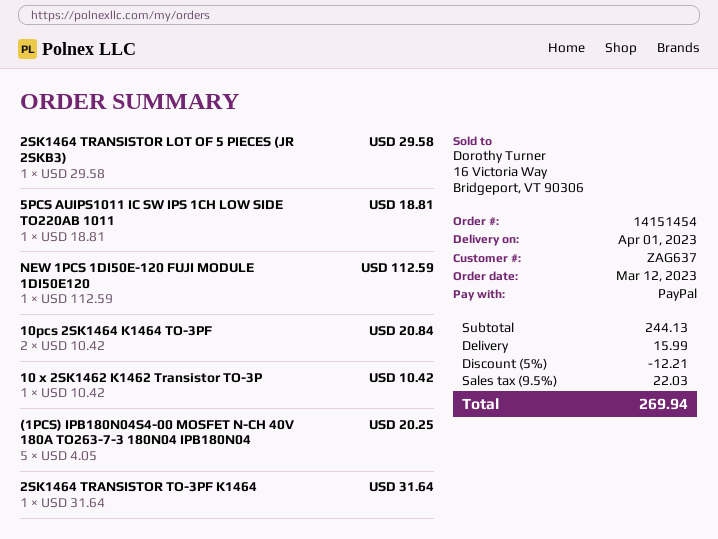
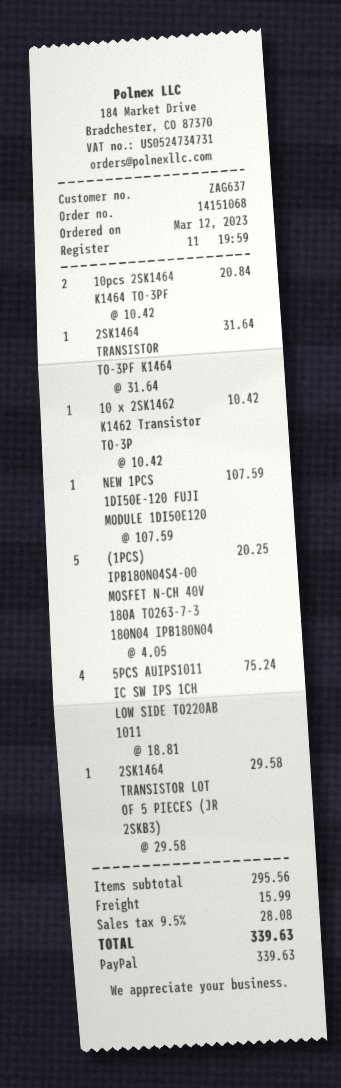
order number: 14151454 -> 14151068
5PCS AUIPS1011 IC SW IPS 1CH LOW SIDE TO220AB 1011: 1 x 18.81 = 18.81 -> 4 x 18.81 = 75.24
NEW 1PCS 1DI50E-120 FUJI MODULE 1DI50E120: 1 x 112.59 = 112.59 -> 1 x 107.59 = 107.59
subtotal: 244.13 -> 295.56
discount: 5% = 12.21 -> none
tax: 9.5% = 22.03 -> 9.5% = 28.08
total: 269.94 -> 339.63

